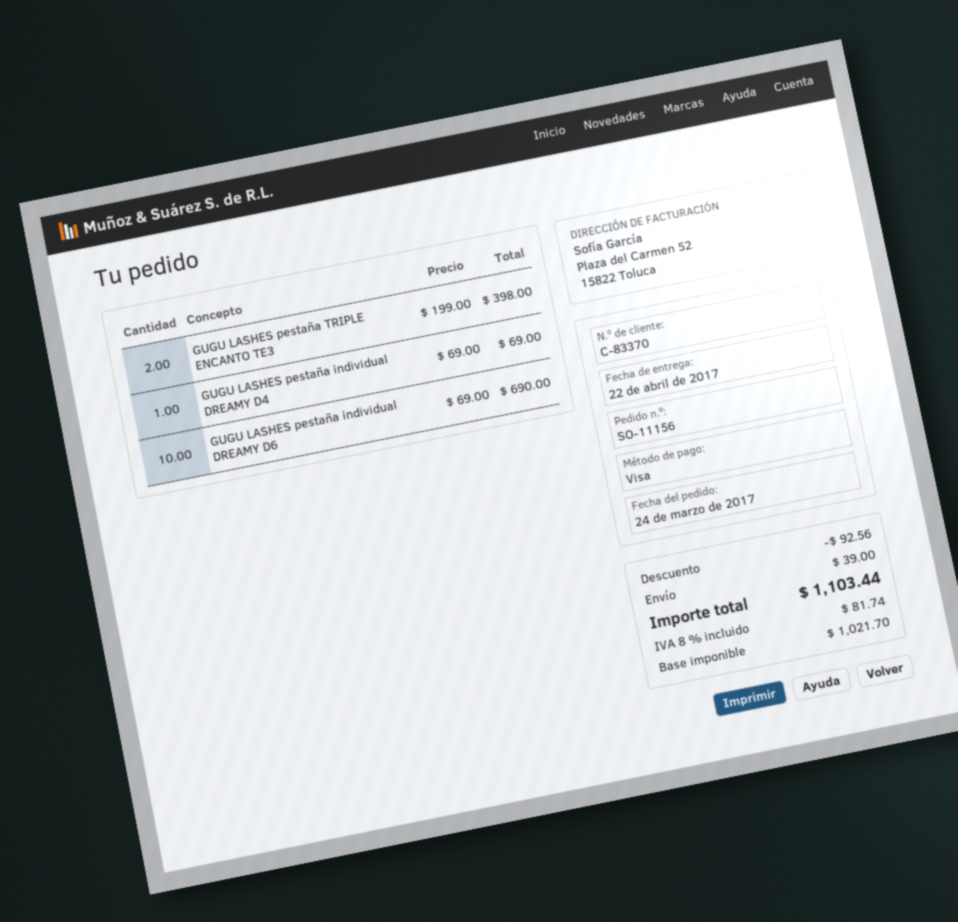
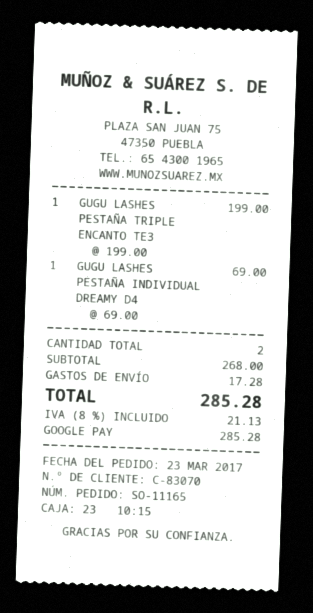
order number: SO-11156 -> SO-11165
order date: 2017-03-24 -> 2017-03-23
customer number: C-83370 -> C-83070
payment method: Visa -> Google Pay
GUGU LASHES pestaña TRIPLE ENCANTO TE3: 2 x 199.00 = 398.00 -> 1 x 199.00 = 199.00
GUGU LASHES pestaña individual DREAMY D6: 10 x 69.00 = 690.00 -> none
discount: 92.56 -> none
shipping: 39.00 -> 17.28
tax: 8% = 81.74 -> 8% = 21.13
total: 1103.44 -> 285.28

